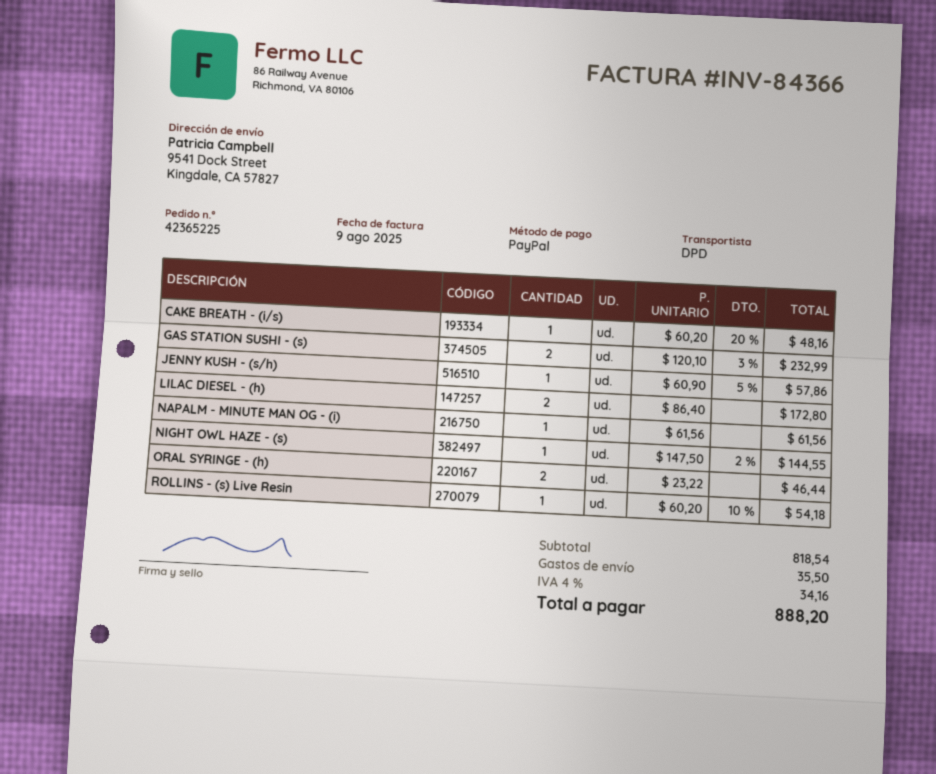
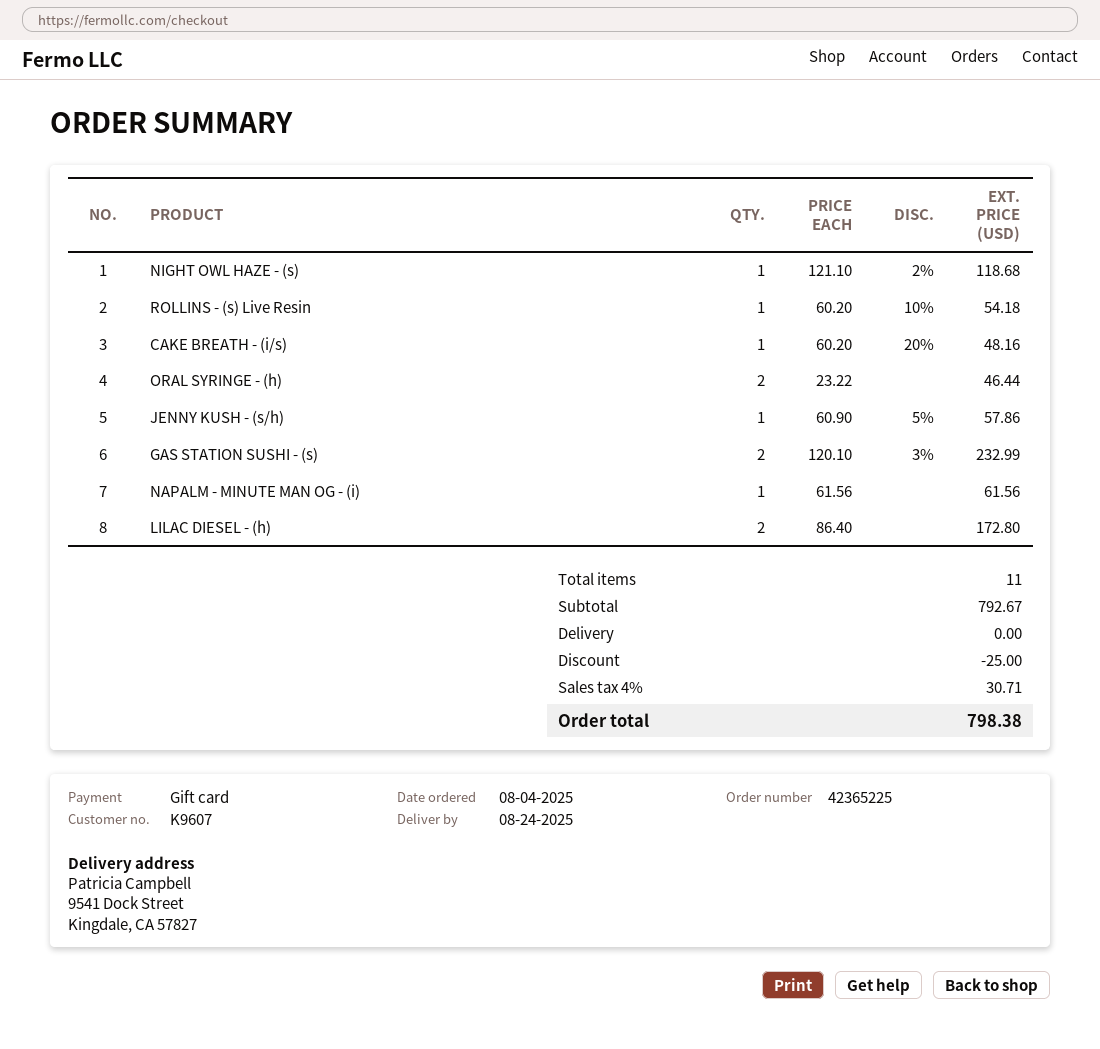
payment method: PayPal -> gift card
NIGHT OWL HAZE - (s): 1 x 147.50 - 2% = 144.55 -> 1 x 121.10 - 2% = 118.68
subtotal: 818.54 -> 792.67
discount: none -> 25.00
shipping: 35.50 -> 0.00
tax: 4% = 34.16 -> 4% = 30.71
total: 888.20 -> 798.38

